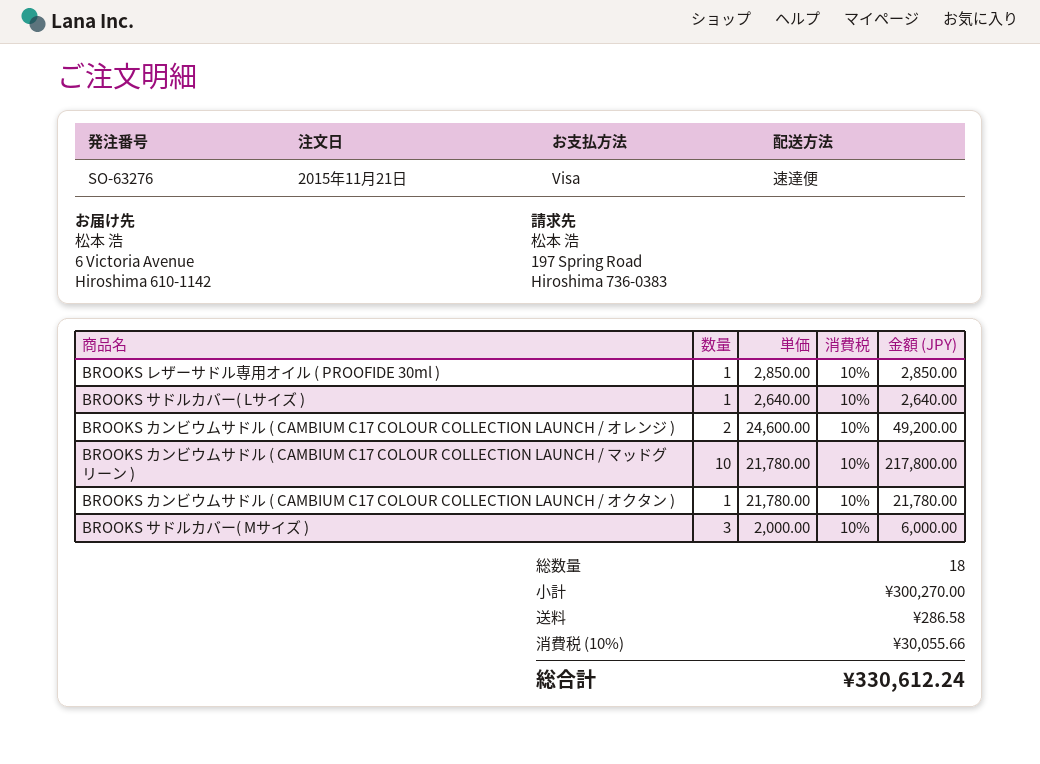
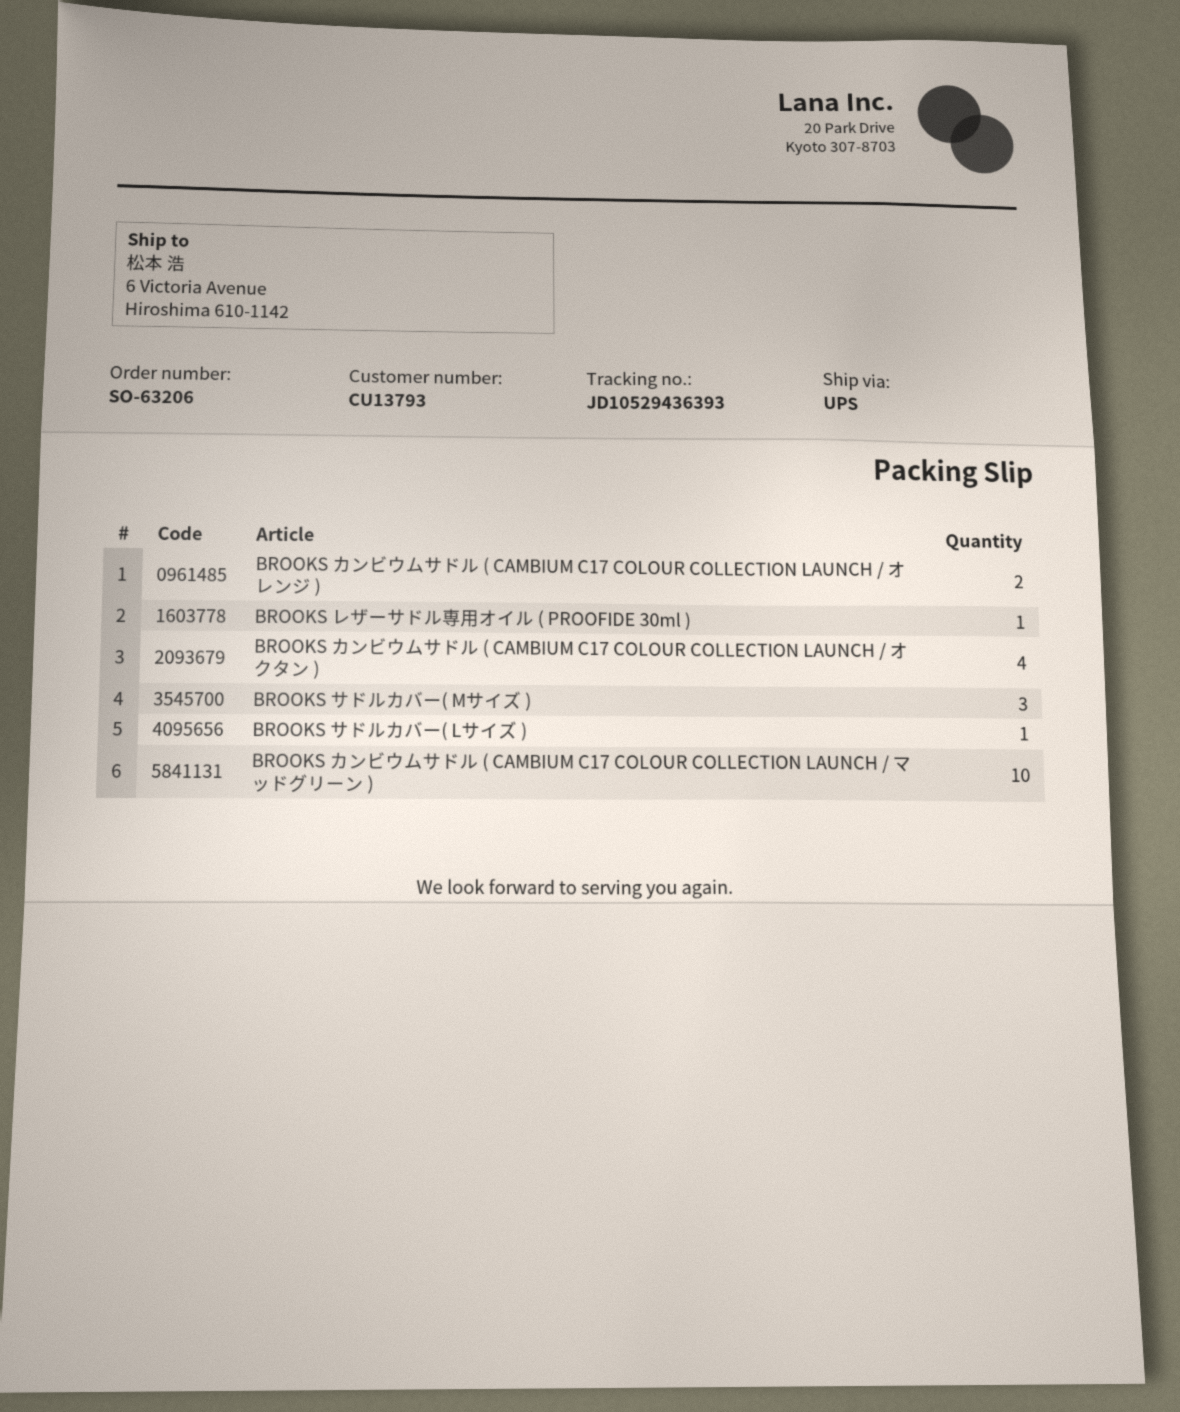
order number: SO-63276 -> SO-63206
shipping method: express -> UPS
BROOKS カンビウムサドル ( CAMBIUM C17 COLOUR COLLECTION LAUNCH / オクタン ): 1 -> 4

